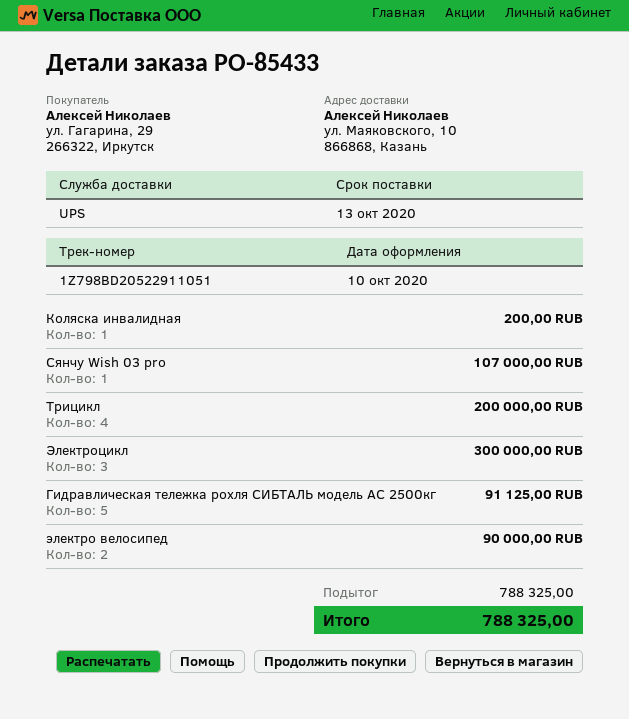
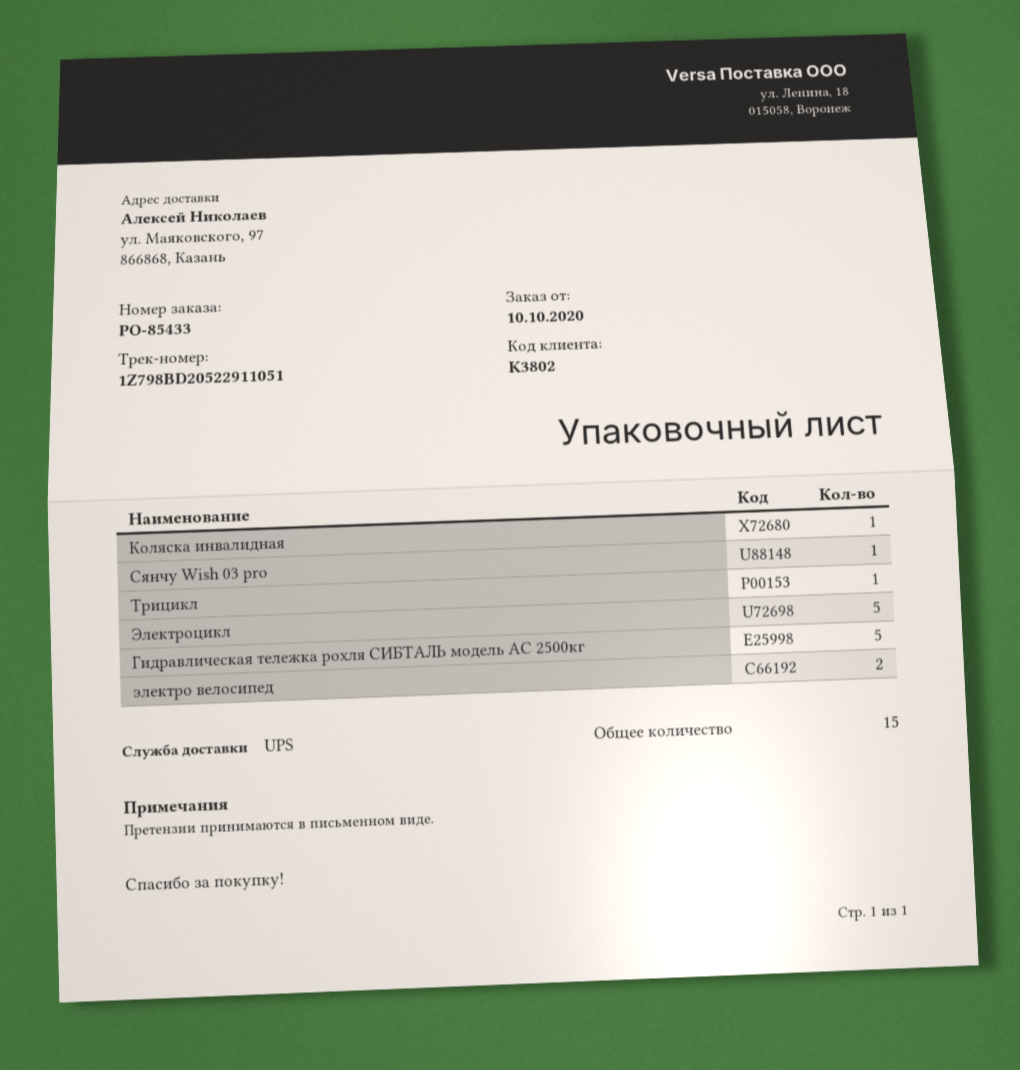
ship to: ул. Маяковского, 10, 866868, Казань -> ул. Маяковского, 97, 866868, Казань
Трицикл: 4 -> 1
Электроцикл: 3 -> 5

